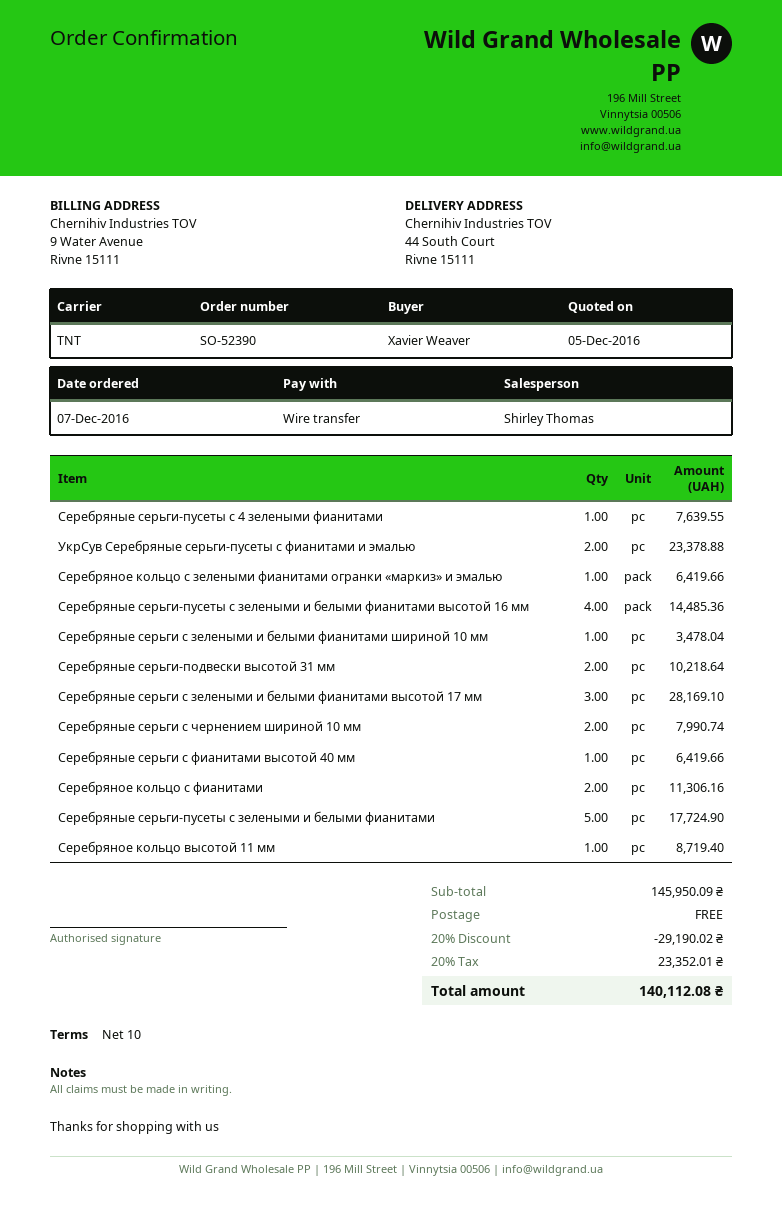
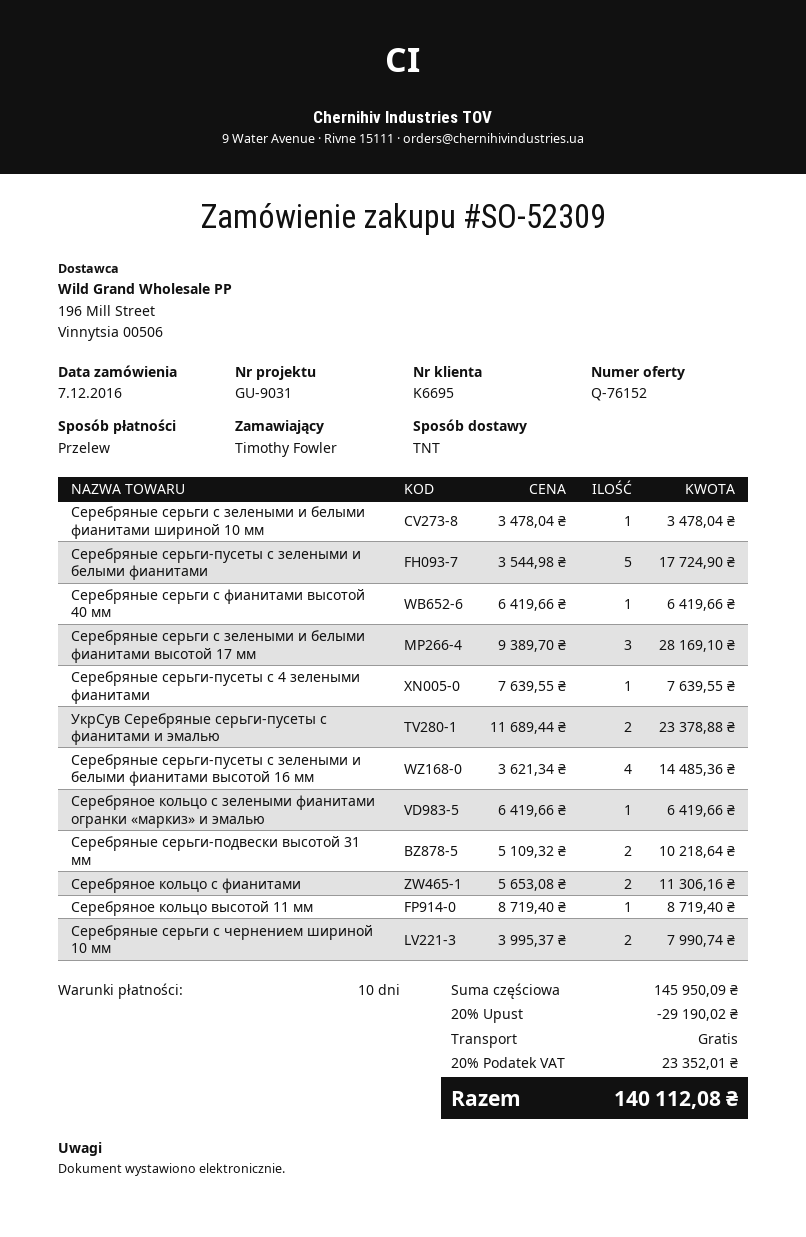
order number: SO-52390 -> SO-52309
ordered by: Xavier Weaver -> Timothy Fowler

